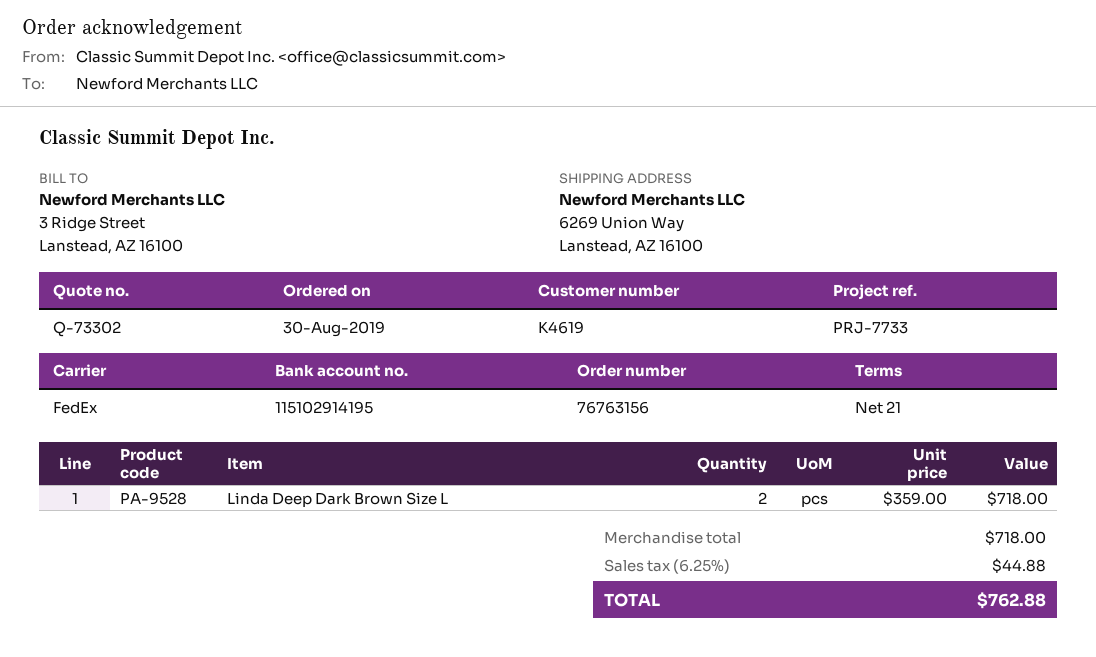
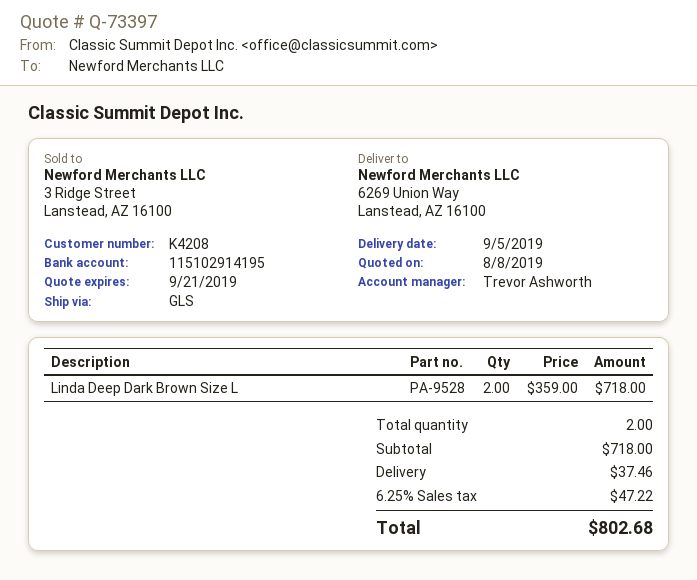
quote number: Q-73302 -> Q-73397
customer number: K4619 -> K4208
shipping method: FedEx -> GLS
shipping: none -> 37.46
tax: 6.25% = 44.88 -> 6.25% = 47.22
total: 762.88 -> 802.68

